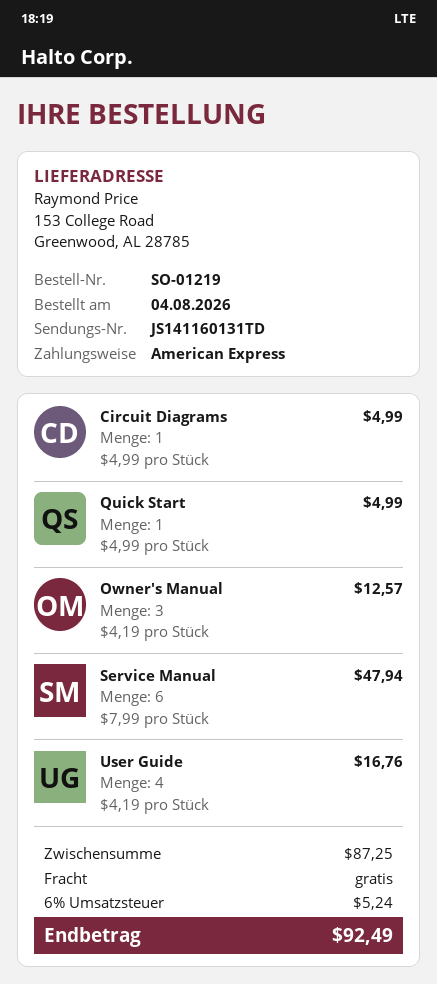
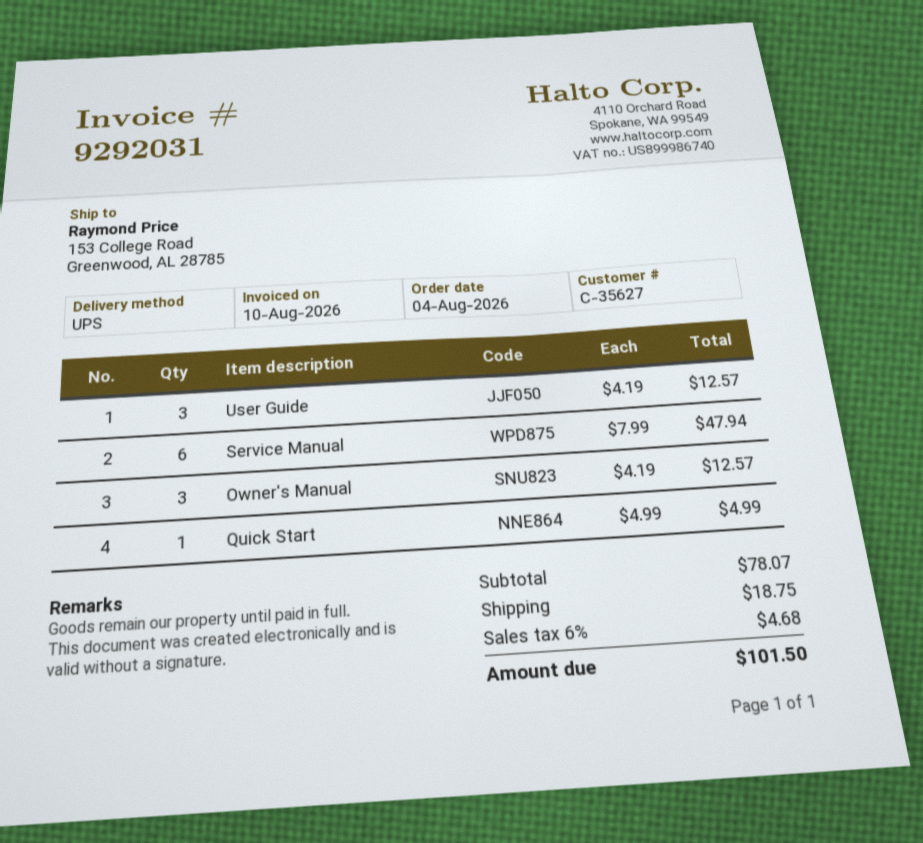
Circuit Diagrams: 1 x 4.99 = 4.99 -> none
User Guide: 4 x 4.19 = 16.76 -> 3 x 4.19 = 12.57
subtotal: 87.25 -> 78.07
shipping: 0.00 -> 18.75
tax: 6% = 5.24 -> 6% = 4.68
total: 92.49 -> 101.50

